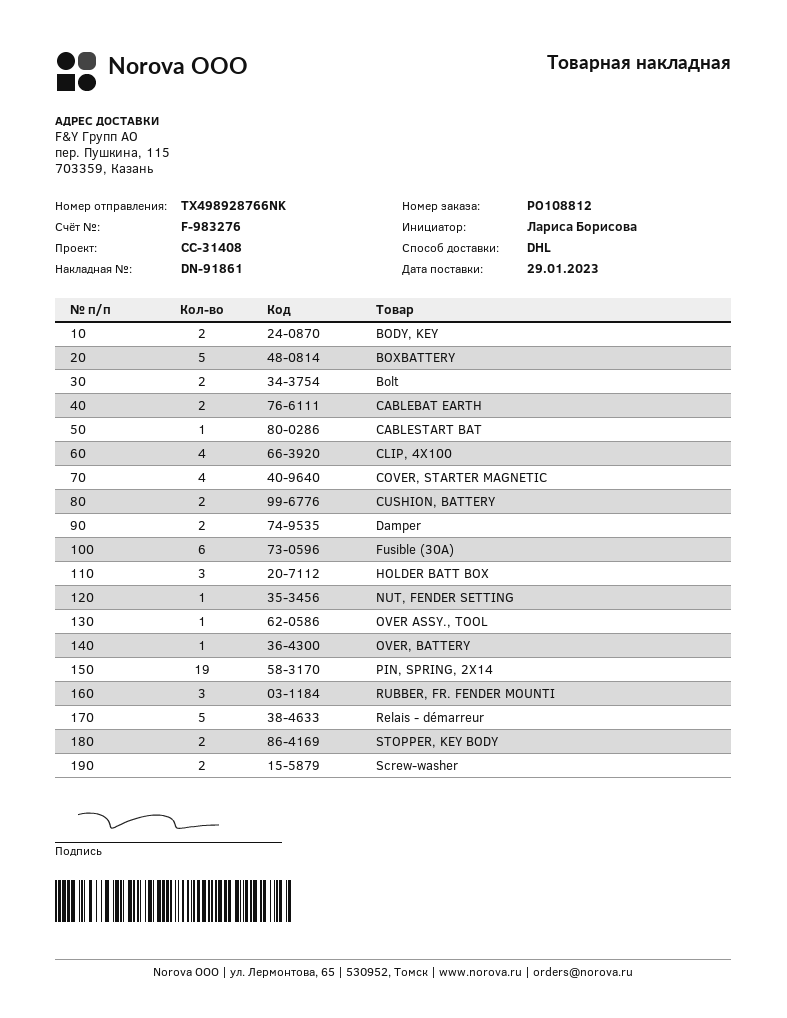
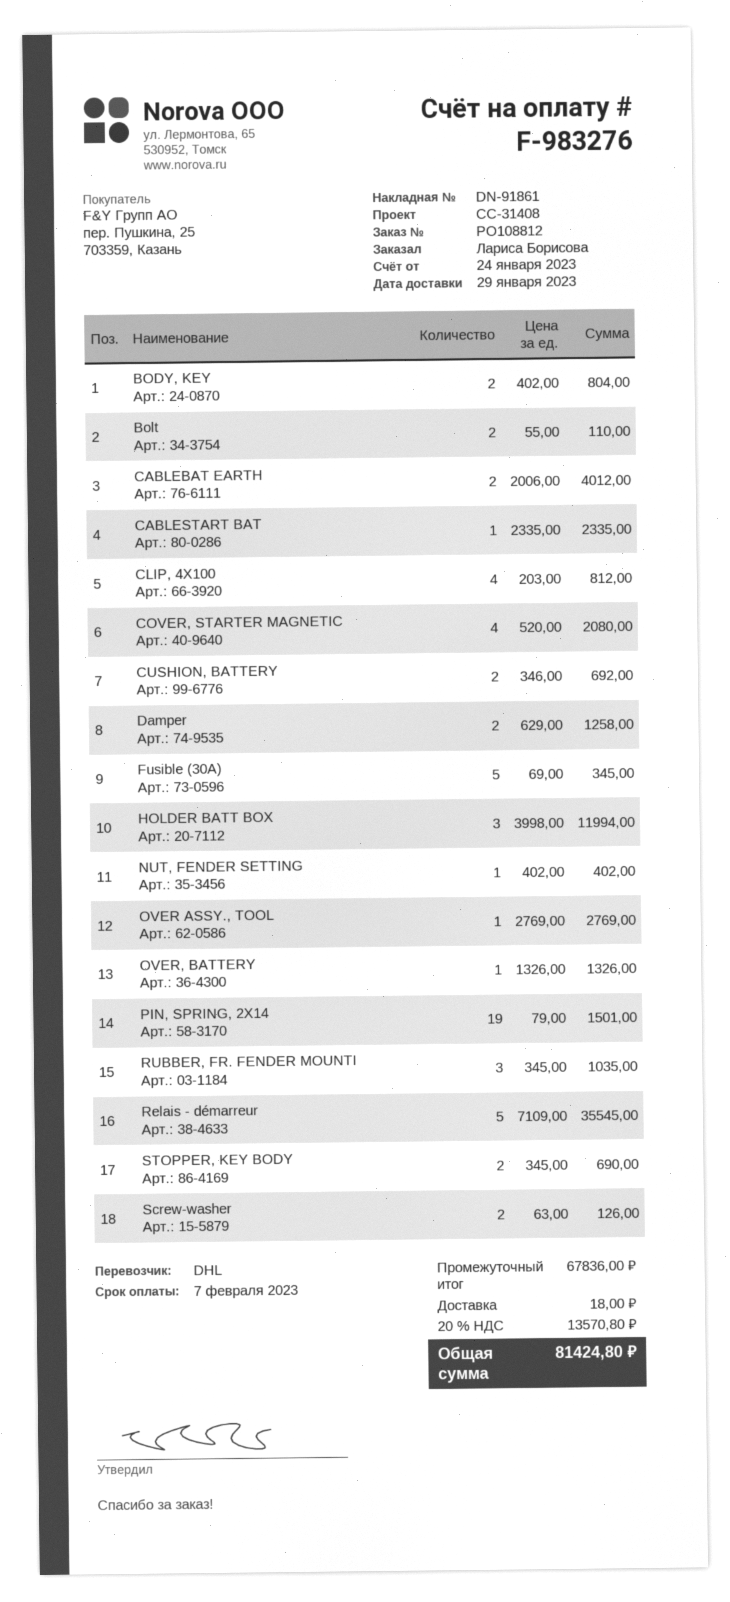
BOXBATTERY: 5 -> none
Fusible (30A): 6 -> 5

